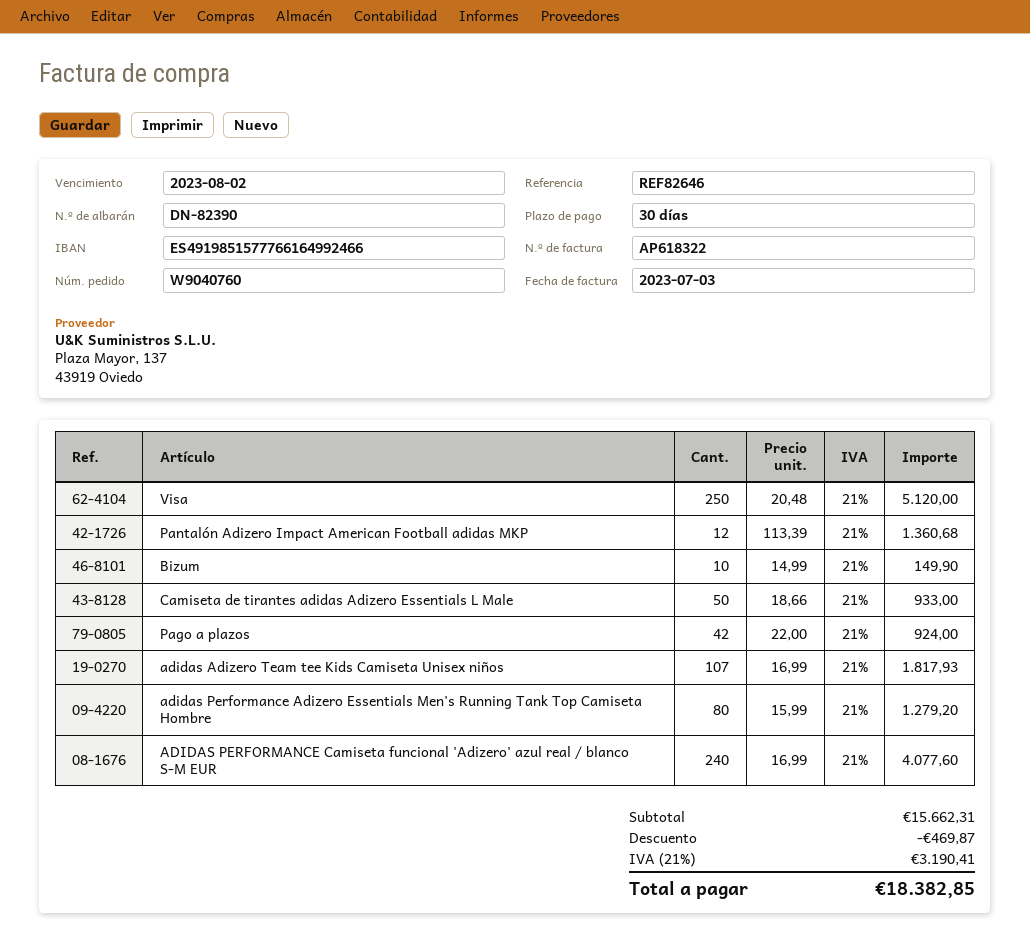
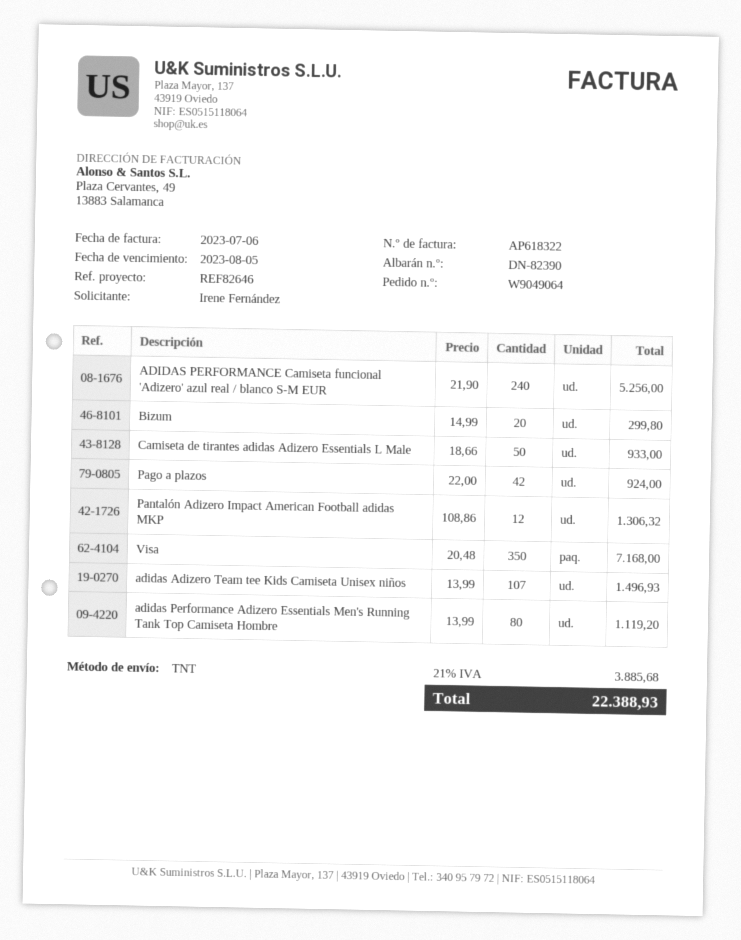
order number: W9040760 -> W9049064
invoice date: 2023-07-03 -> 2023-07-06
due date: 2023-08-02 -> 2023-08-05
Visa: 250 x 20.48 = 5120.00 -> 350 x 20.48 = 7168.00
Pantalón Adizero Impact American Football adidas MKP: 12 x 113.39 = 1360.68 -> 12 x 108.86 = 1306.32
Bizum: 10 x 14.99 = 149.90 -> 20 x 14.99 = 299.80
adidas Adizero Team tee Kids Camiseta Unisex niños: 107 x 16.99 = 1817.93 -> 107 x 13.99 = 1496.93
adidas Performance Adizero Essentials Men's Running Tank Top Camiseta Hombre: 80 x 15.99 = 1279.20 -> 80 x 13.99 = 1119.20
ADIDAS PERFORMANCE Camiseta funcional 'Adizero' azul real / blanco S-M EUR: 240 x 16.99 = 4077.60 -> 240 x 21.90 = 5256.00
discount: 469.87 -> none
tax: 21% = 3190.41 -> 21% = 3885.68
total: 18382.85 -> 22388.93

